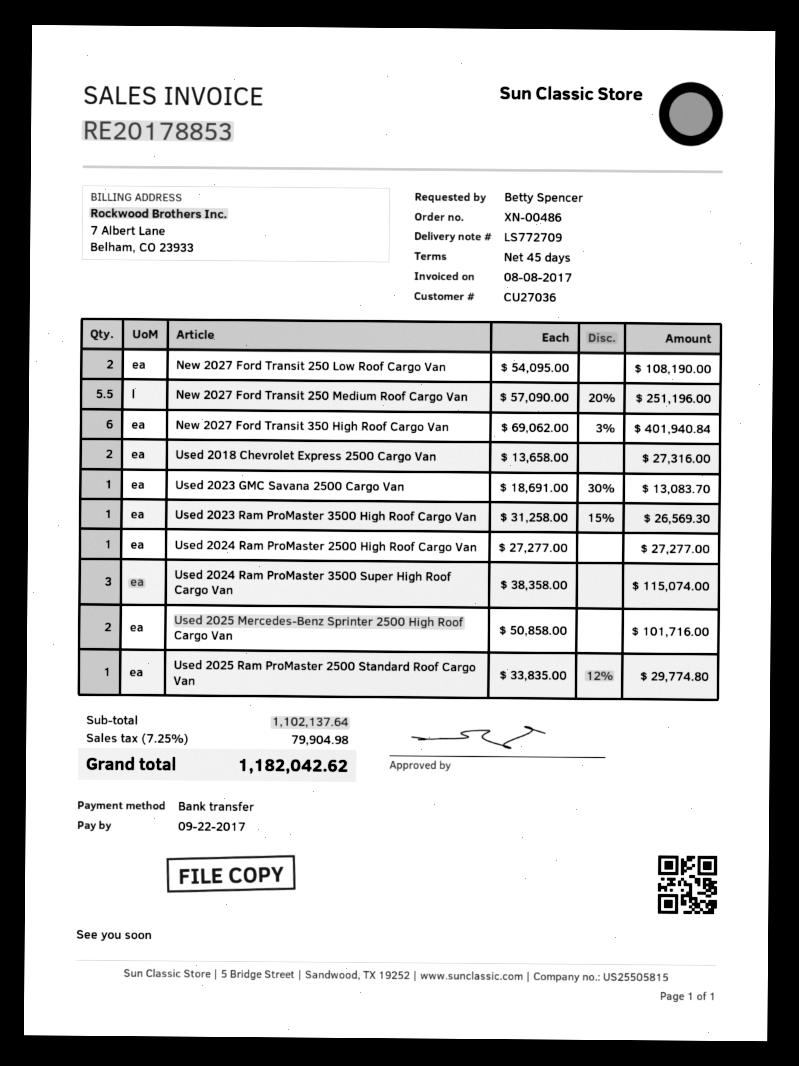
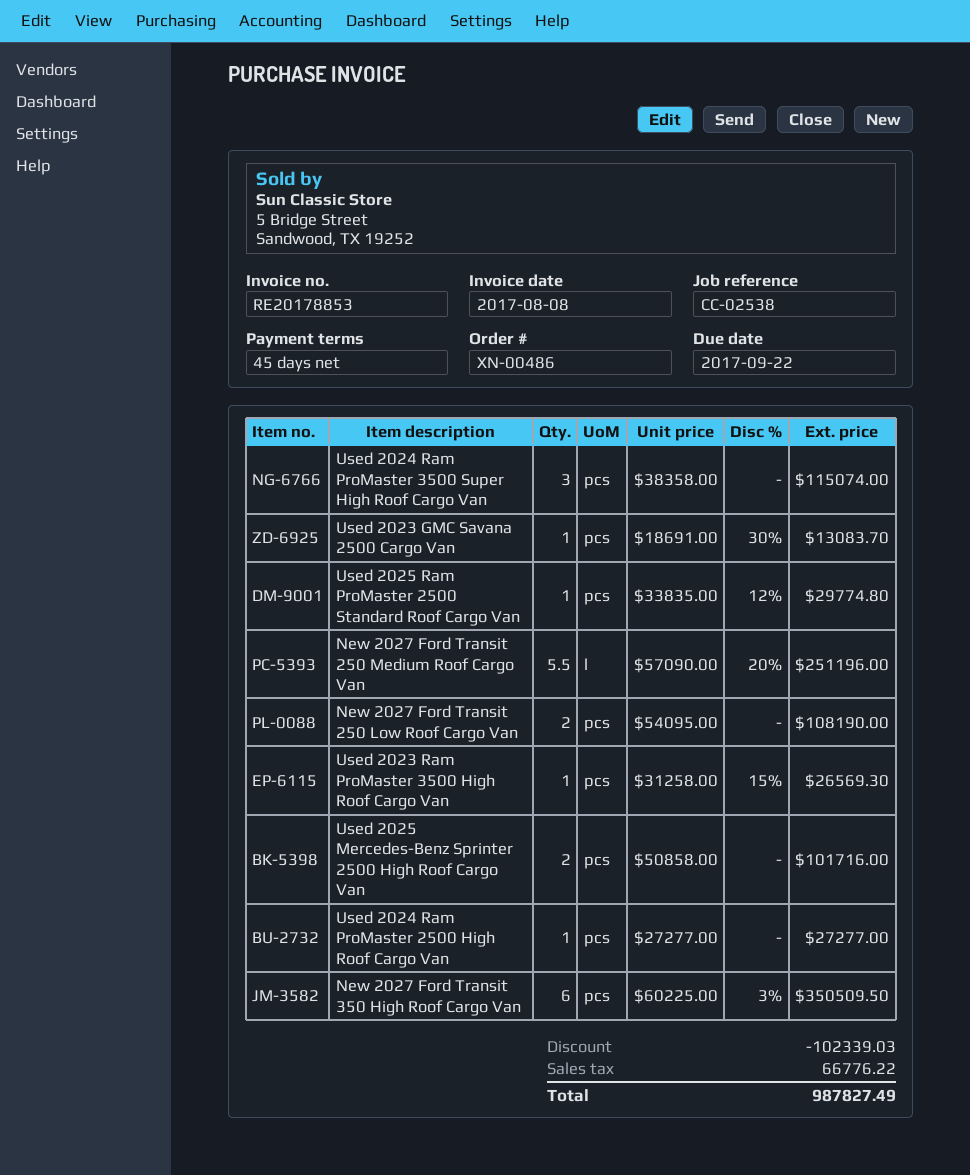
New 2027 Ford Transit 350 High Roof Cargo Van: 6 x 69062.00 - 3% = 401940.84 -> 6 x 60225.00 - 3% = 350509.50
Used 2018 Chevrolet Express 2500 Cargo Van: 2 x 13658.00 = 27316.00 -> none
discount: none -> 102339.03
tax: 79904.98 -> 66776.22
total: 1182042.62 -> 987827.49

